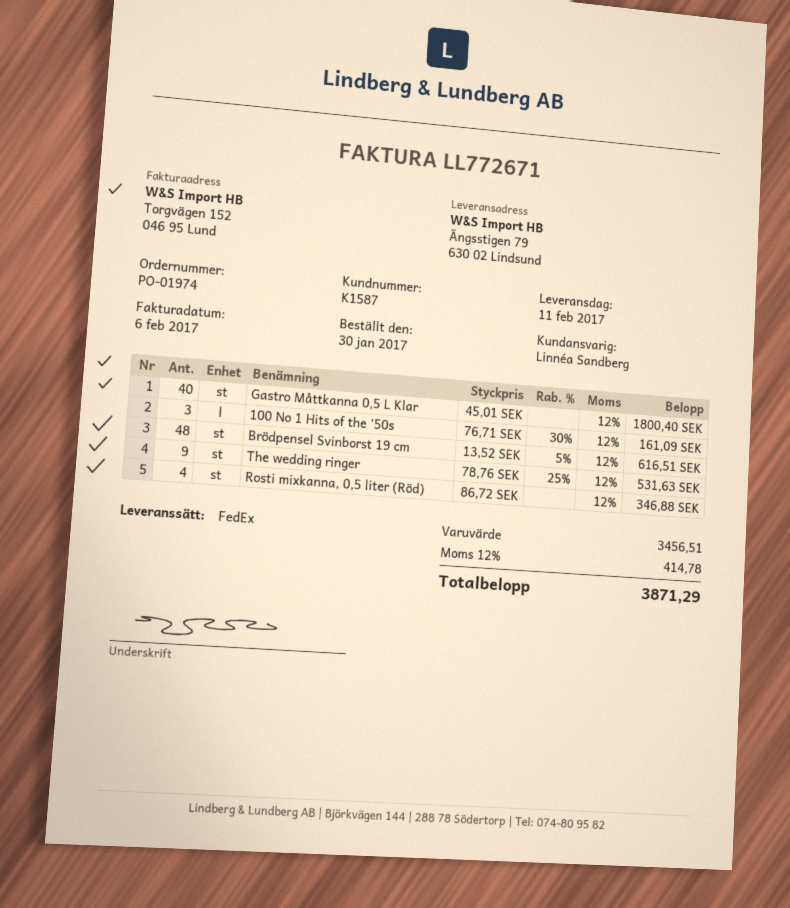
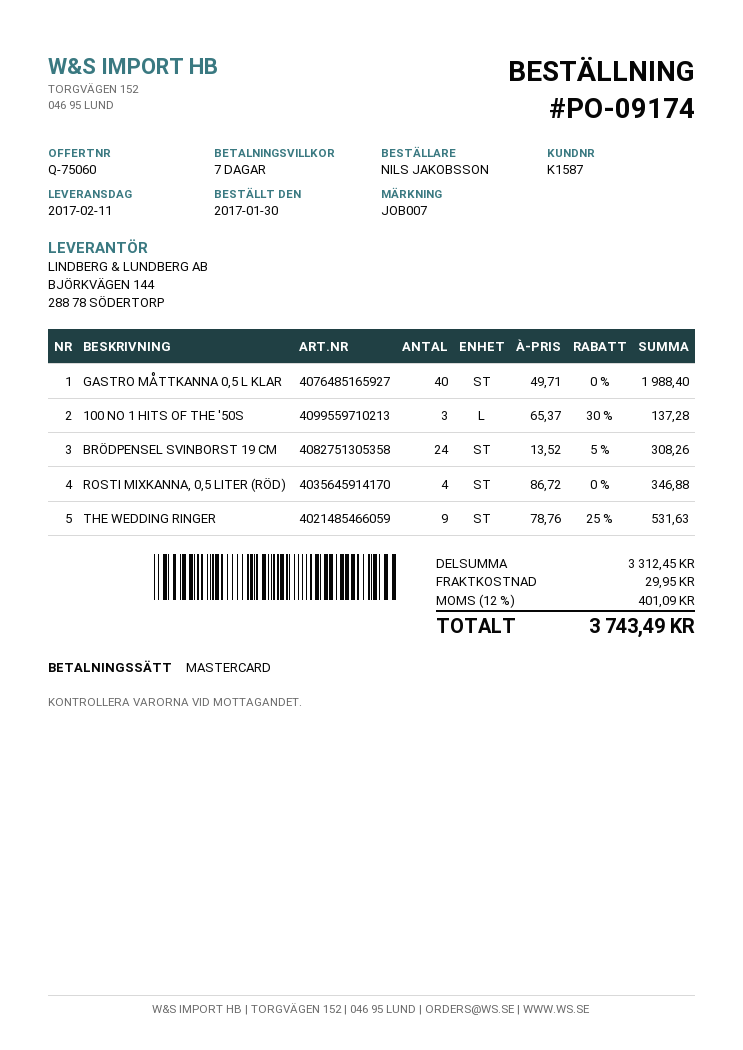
order number: PO-01974 -> PO-09174
Gastro Måttkanna 0,5 L Klar: 40 x 45.01 = 1800.40 -> 40 x 49.71 = 1988.40
100 No 1 Hits of the '50s: 3 x 76.71 - 30% = 161.09 -> 3 x 65.37 - 30% = 137.28
Brödpensel Svinborst 19 cm: 48 x 13.52 - 5% = 616.51 -> 24 x 13.52 - 5% = 308.26
subtotal: 3456.51 -> 3312.45
shipping: none -> 29.95
tax: 12% = 414.78 -> 12% = 401.09
total: 3871.29 -> 3743.49

